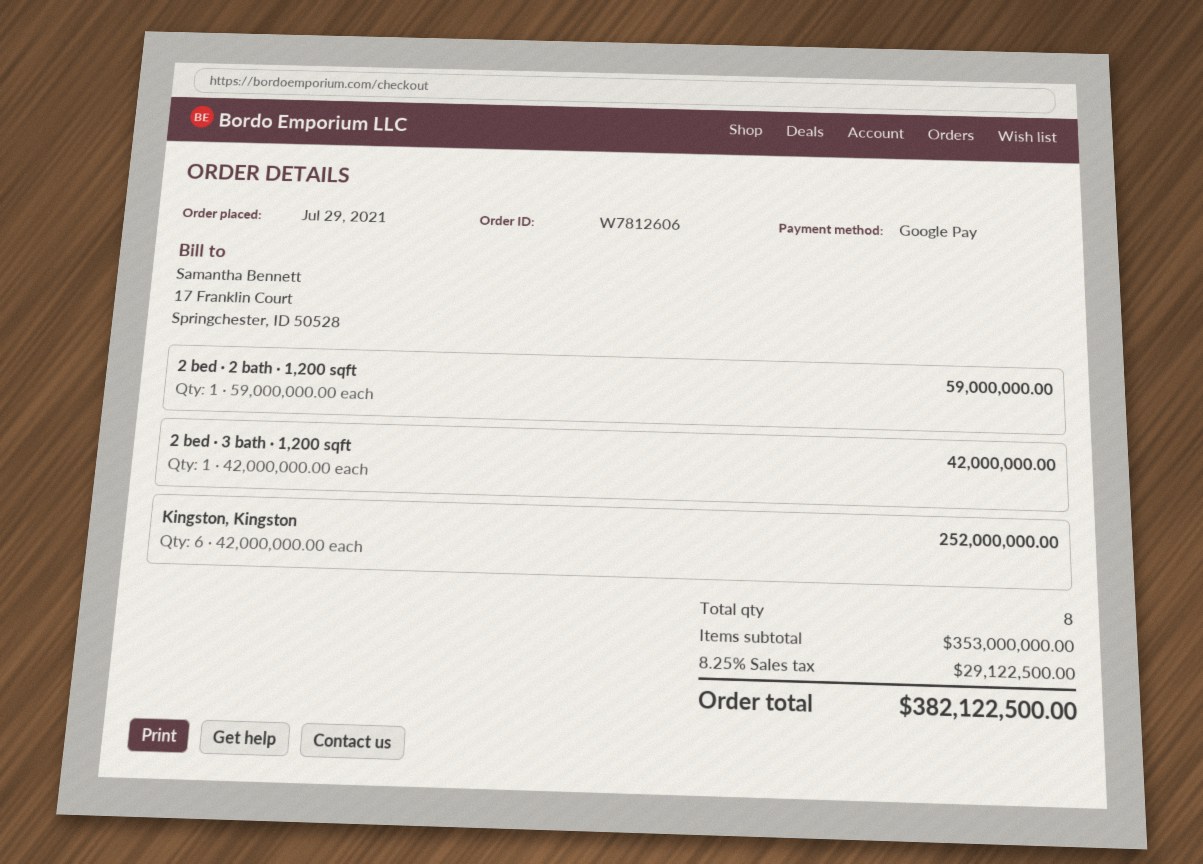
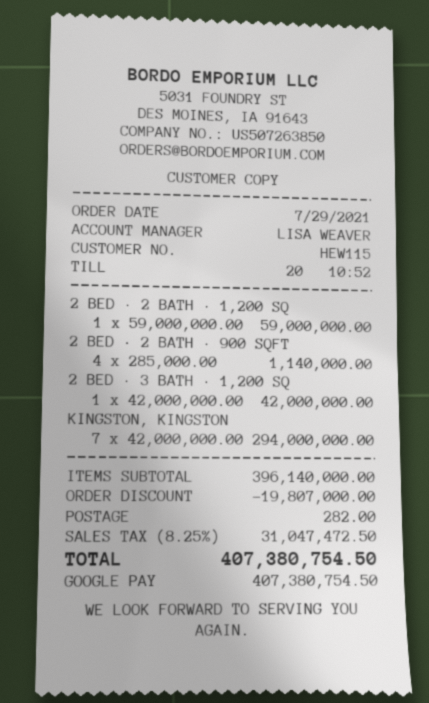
Kingston, Kingston: 6 x 42000000.00 = 252000000.00 -> 7 x 42000000.00 = 294000000.00
2 BED · 2 BATH · 900 SQFT: none -> 4 x 285000.00 = 1140000.00
subtotal: 353000000.00 -> 396140000.00
discount: none -> 19807000.00
shipping: none -> 282.00
tax: 8.25% = 29122500.00 -> 8.25% = 31047472.50
total: 382122500.00 -> 407380754.50

